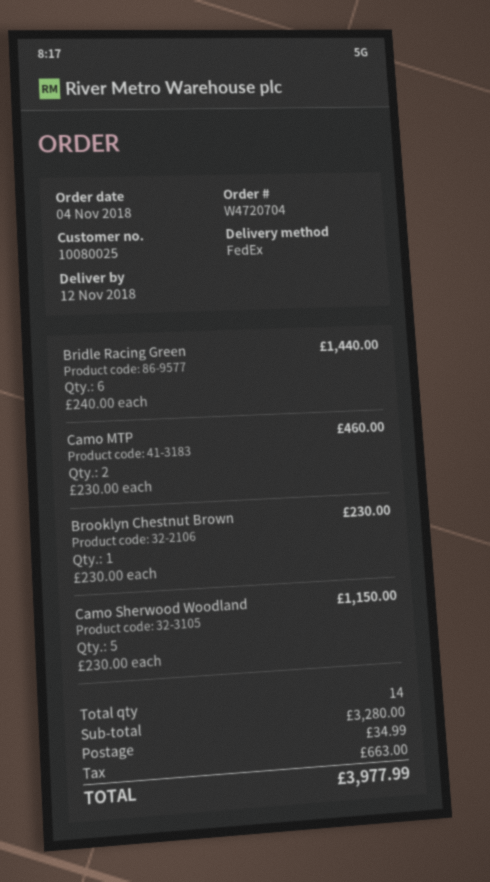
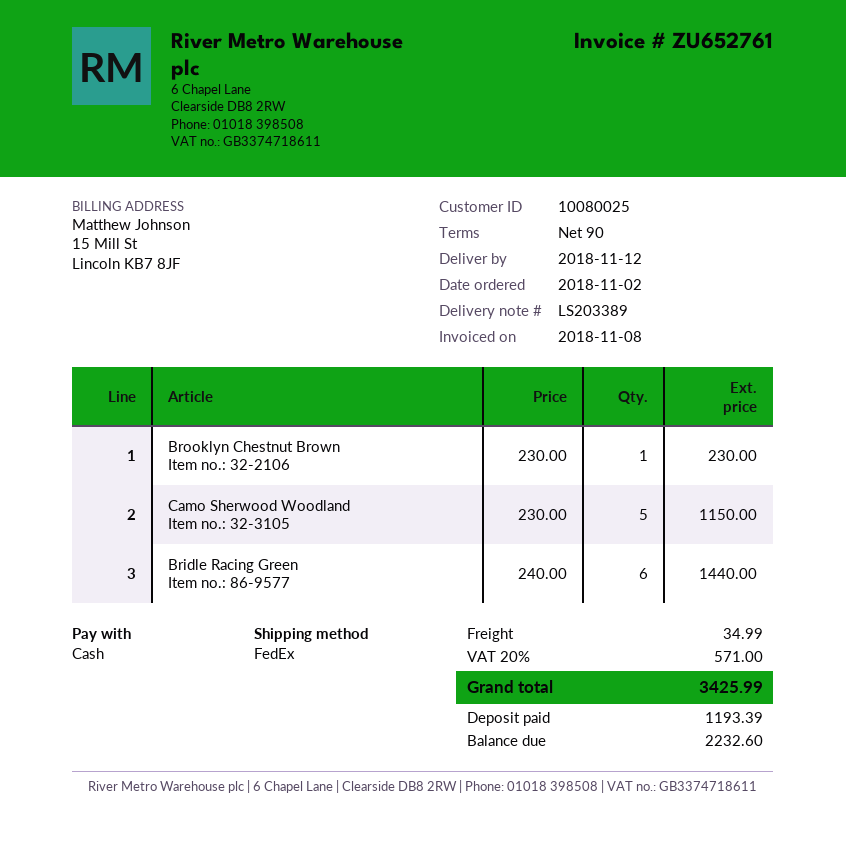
order date: 2018-11-04 -> 2018-11-02
Camo MTP: 2 x 230.00 = 460.00 -> none
tax: 663.00 -> 571.00
total: 3977.99 -> 3425.99

